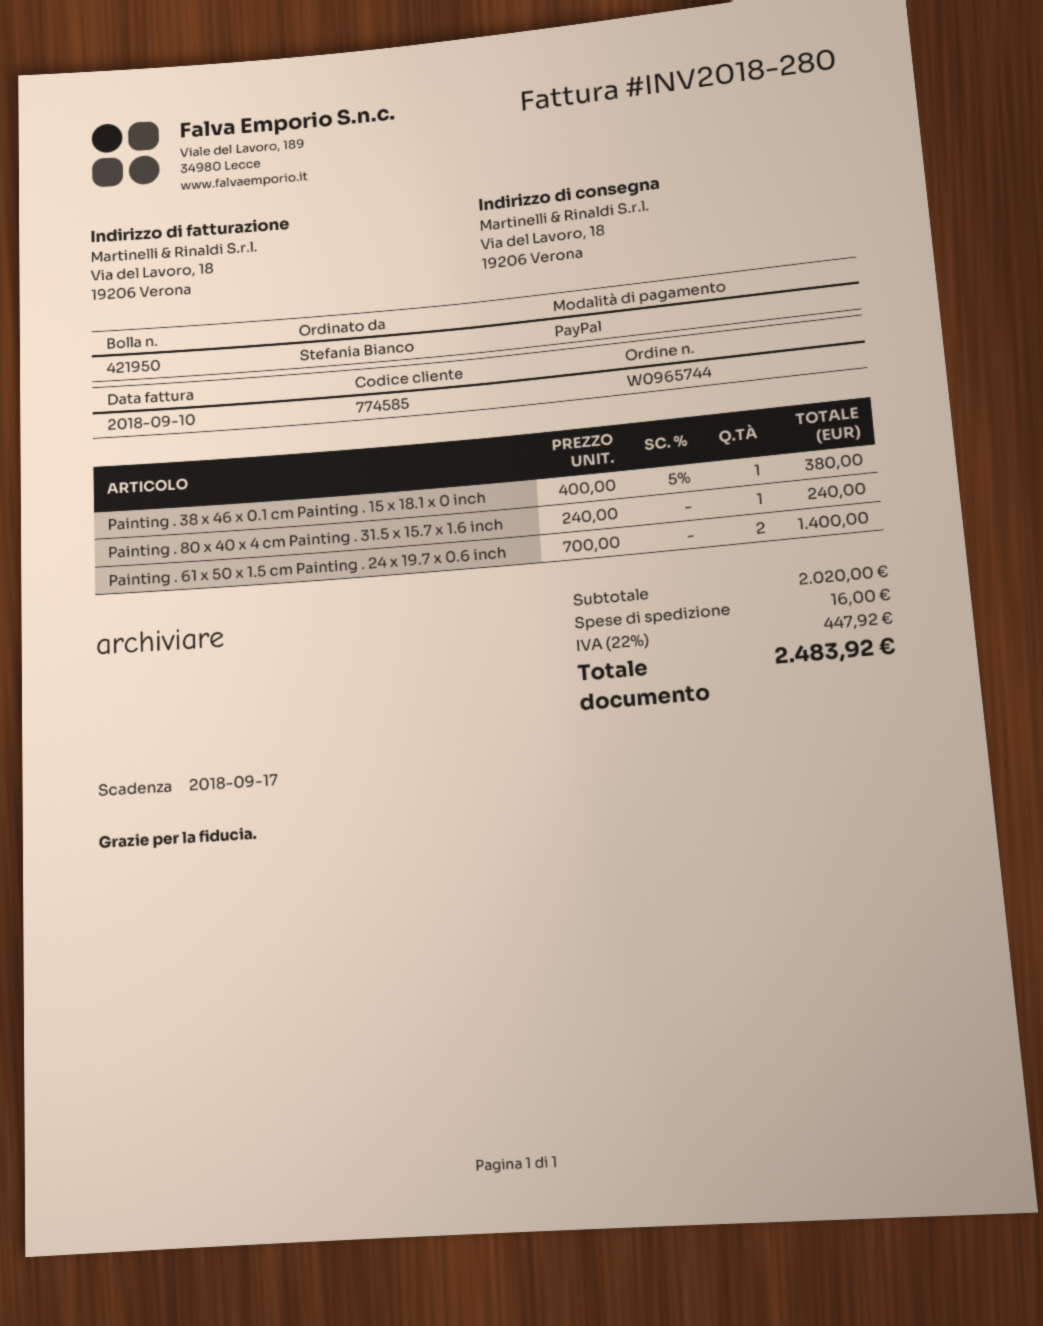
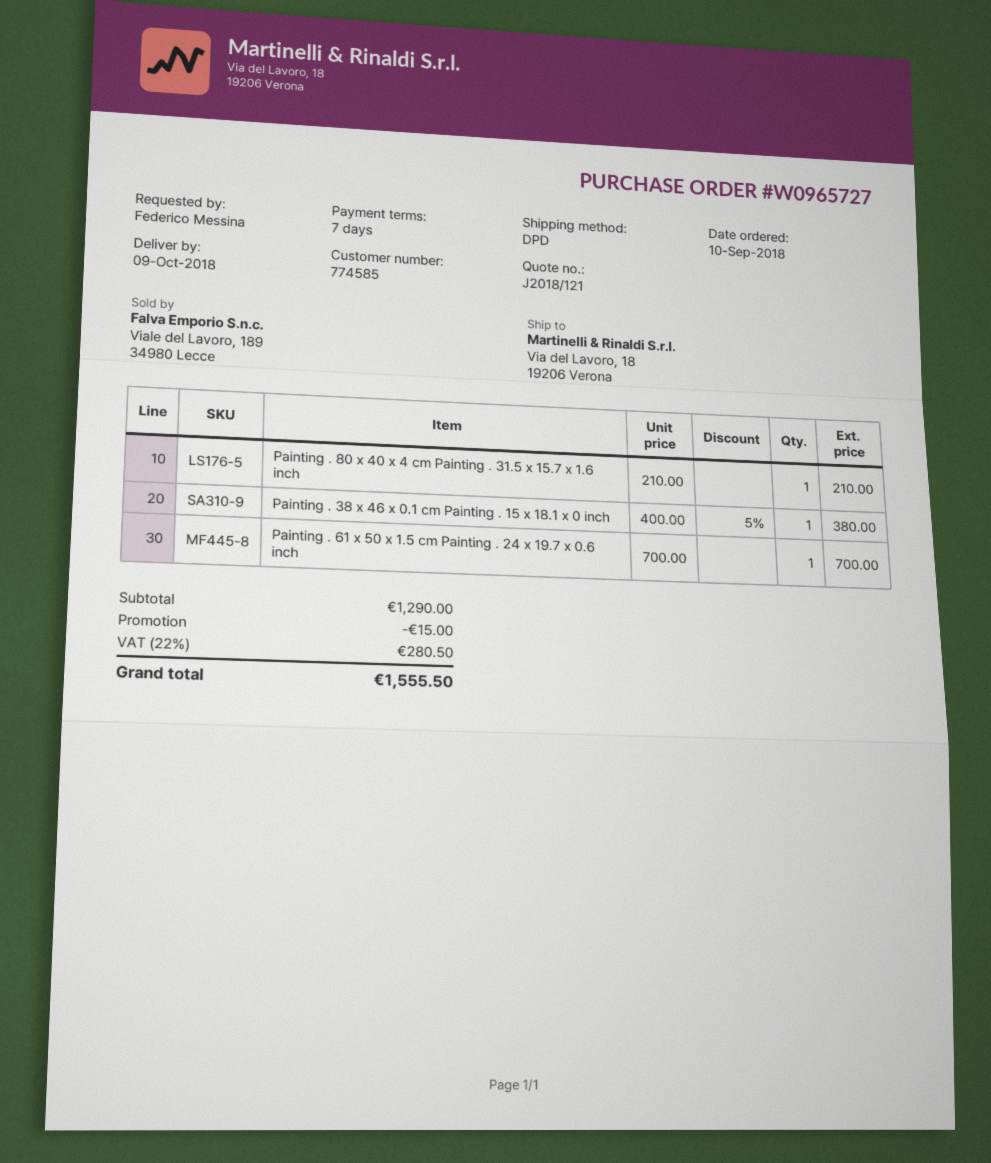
order number: W0965744 -> W0965727
ordered by: Stefania Bianco -> Federico Messina
Painting . 80 x 40 x 4 cm Painting . 31.5 x 15.7 x 1.6 inch: 1 x 240.00 = 240.00 -> 1 x 210.00 = 210.00
Painting . 61 x 50 x 1.5 cm Painting . 24 x 19.7 x 0.6 inch: 2 x 700.00 = 1400.00 -> 1 x 700.00 = 700.00
subtotal: 2020.00 -> 1290.00
discount: none -> 15.00
shipping: 16.00 -> none
tax: 22% = 447.92 -> 22% = 280.50
total: 2483.92 -> 1555.50

